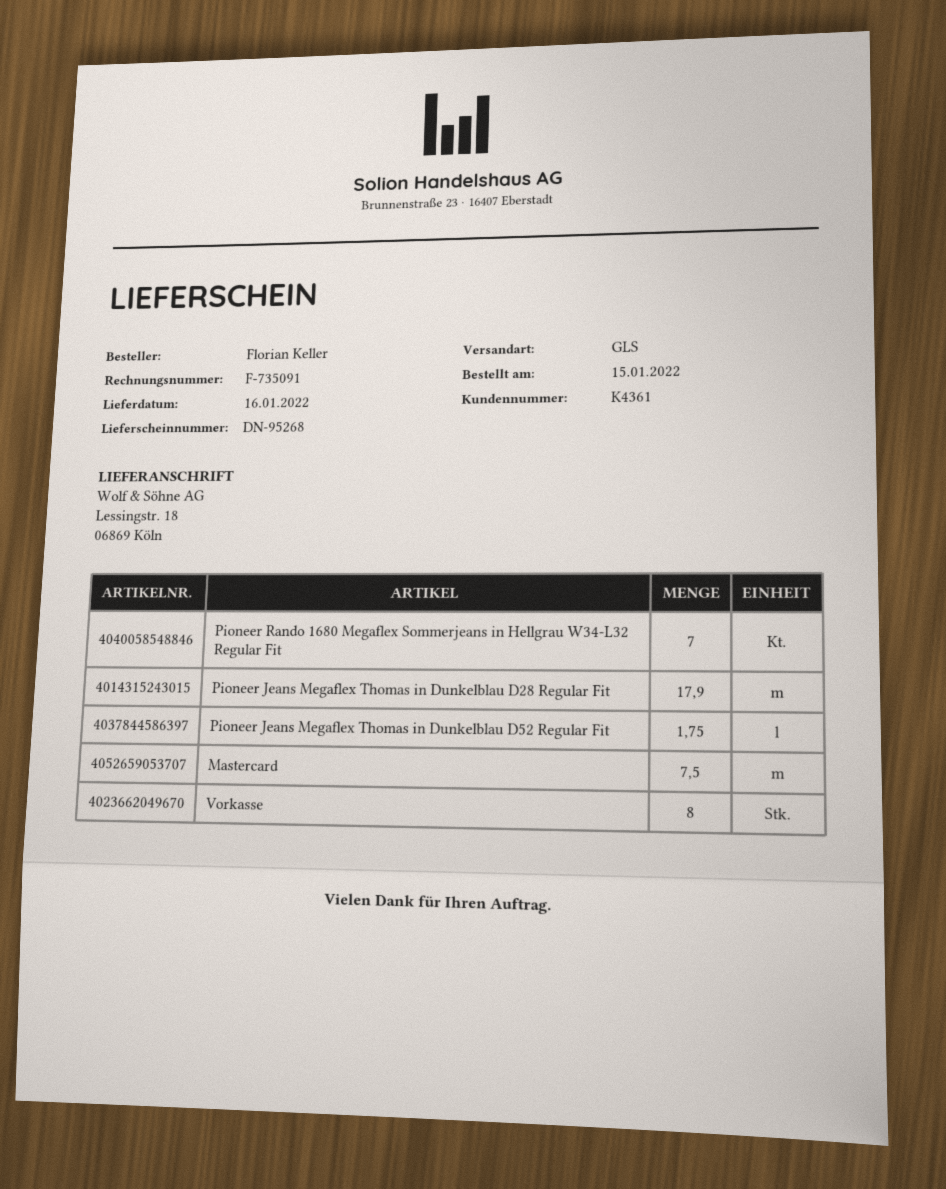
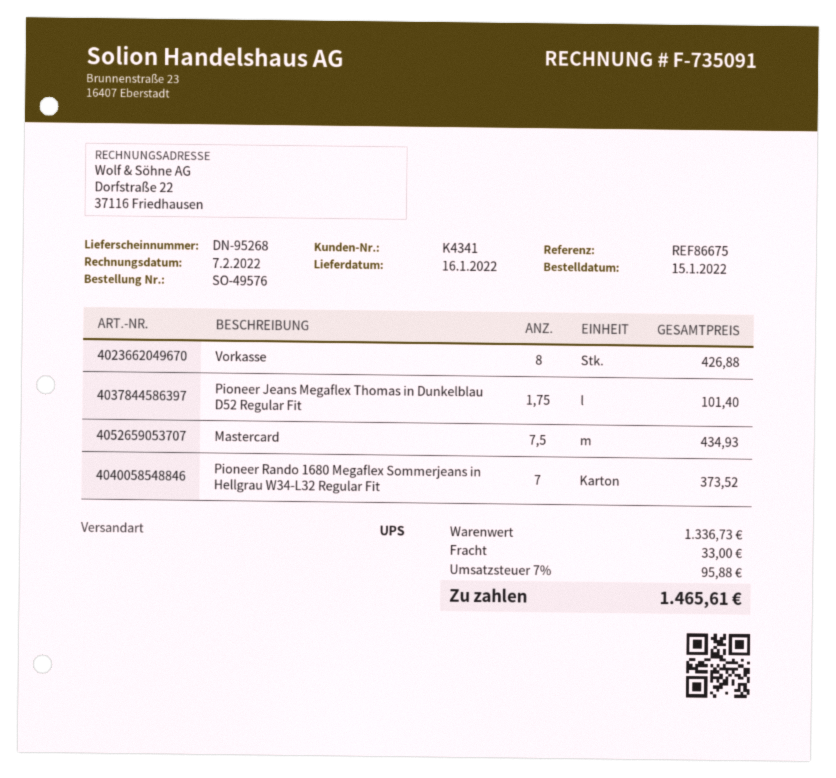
customer number: K4361 -> K4341
shipping method: GLS -> UPS
Pioneer Jeans Megaflex Thomas in Dunkelblau D28 Regular Fit: 17.9 -> none

